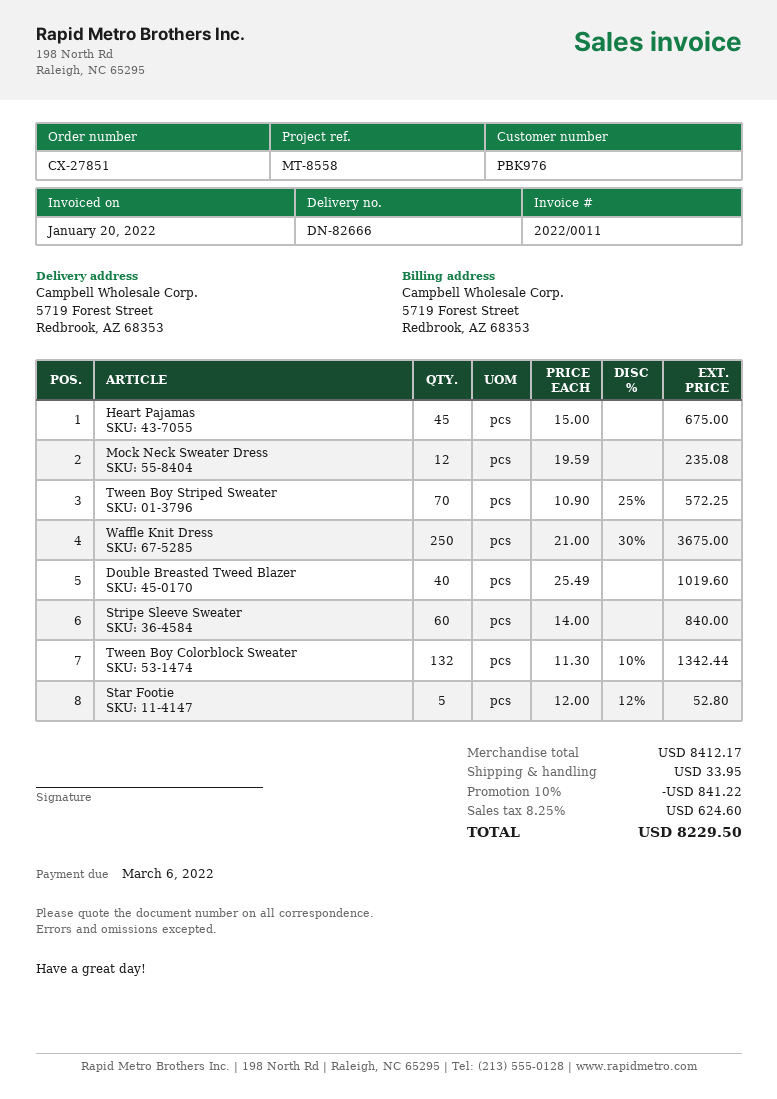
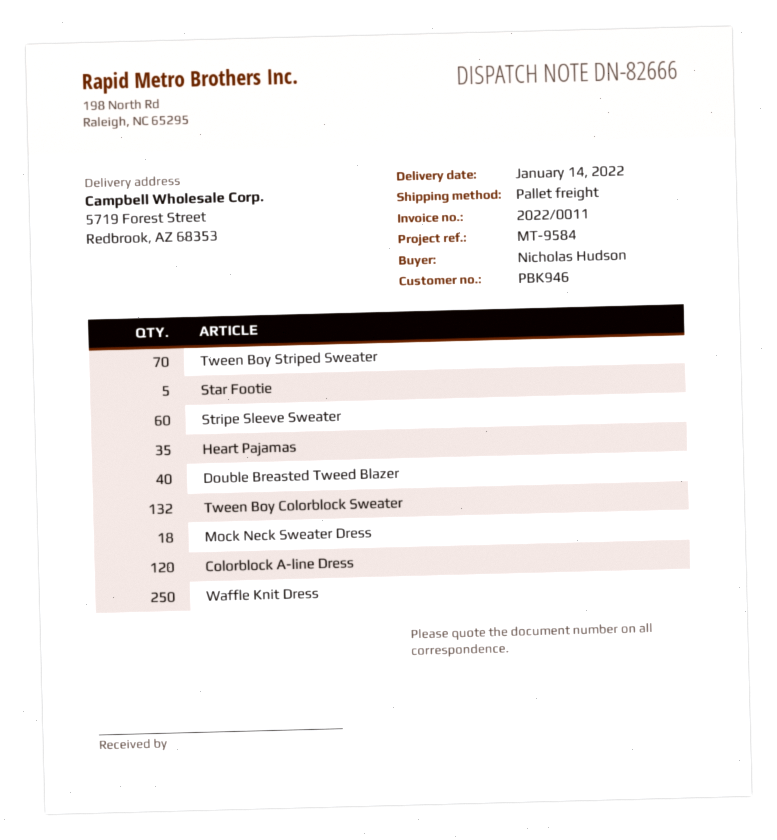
customer number: PBK976 -> PBK946
reference: MT-8558 -> MT-9584
Heart Pajamas: 45 -> 35
Mock Neck Sweater Dress: 12 -> 18
Colorblock A-line Dress: none -> 120

